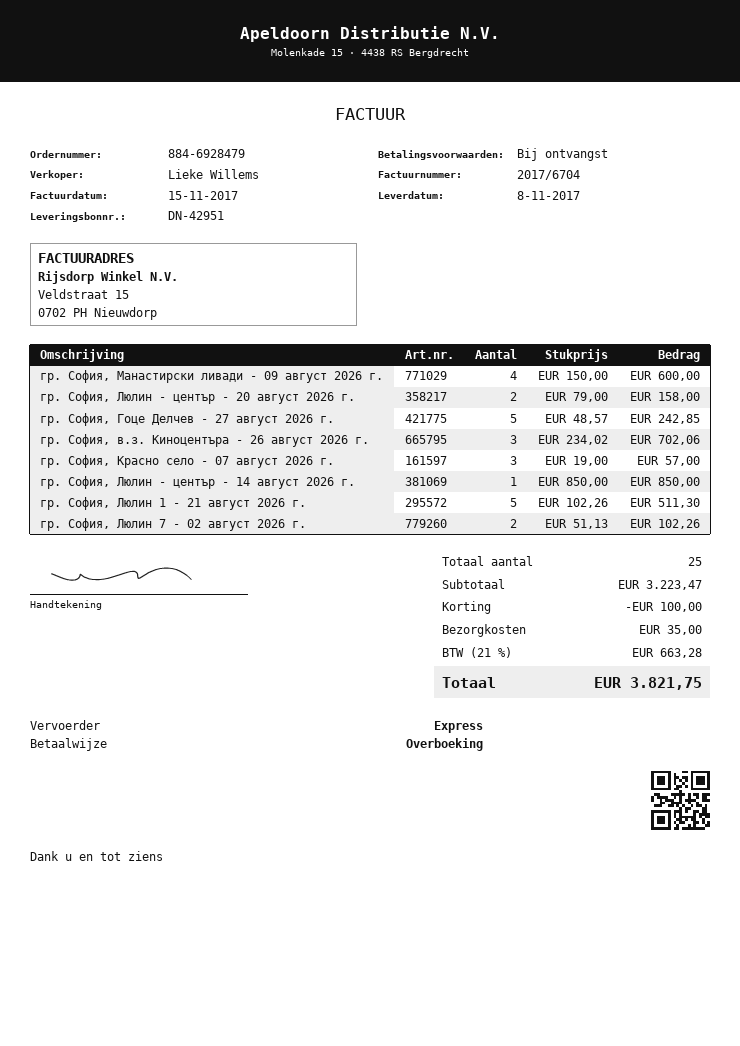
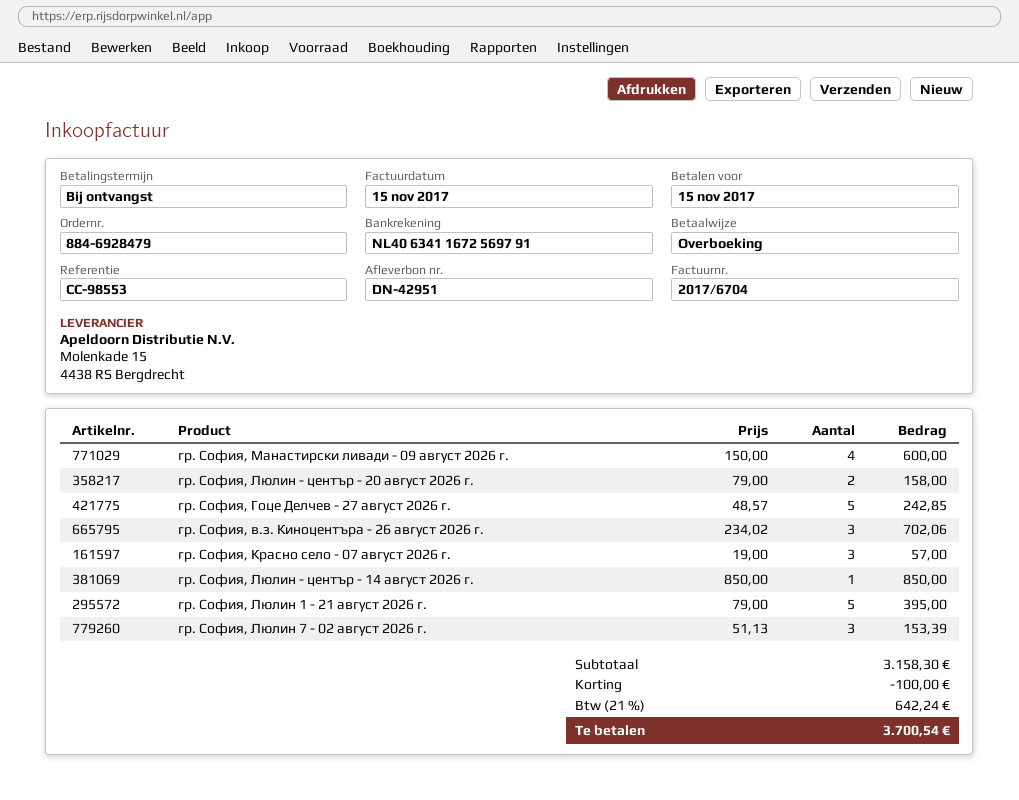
гр. София, Люлин 1 - 21 август 2026 г.: 5 x 102.26 = 511.30 -> 5 x 79.00 = 395.00
гр. София, Люлин 7 - 02 август 2026 г.: 2 x 51.13 = 102.26 -> 3 x 51.13 = 153.39
subtotal: 3223.47 -> 3158.30
shipping: 35.00 -> none
tax: 21% = 663.28 -> 21% = 642.24
total: 3821.75 -> 3700.54

